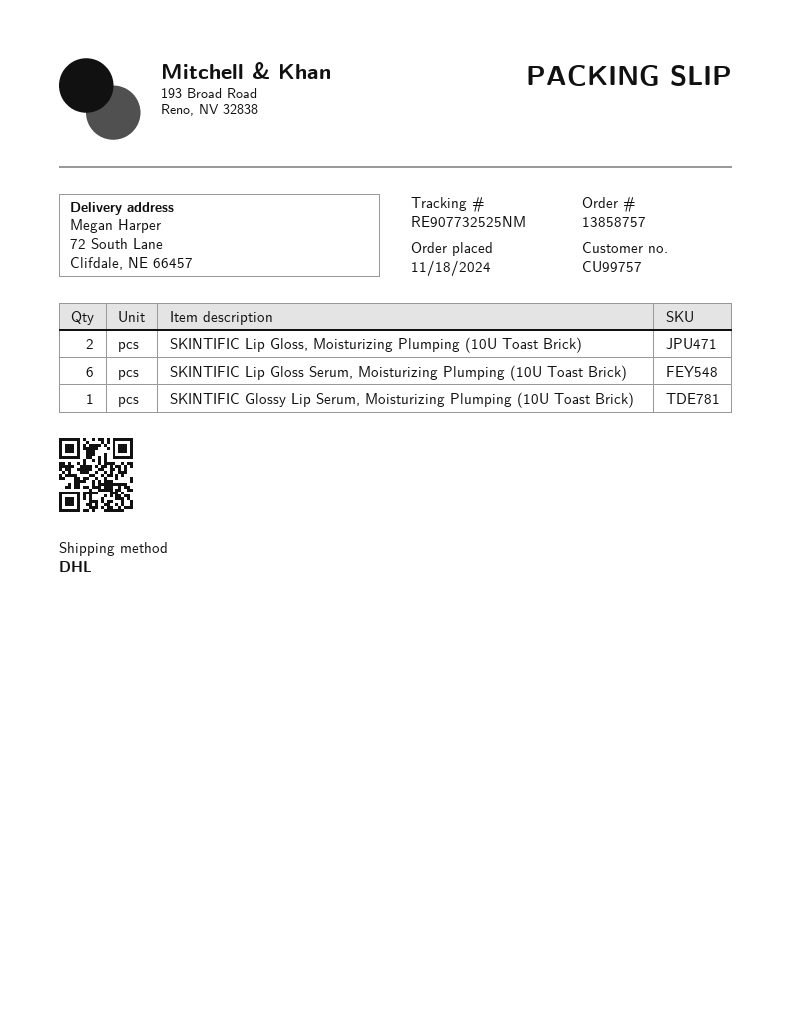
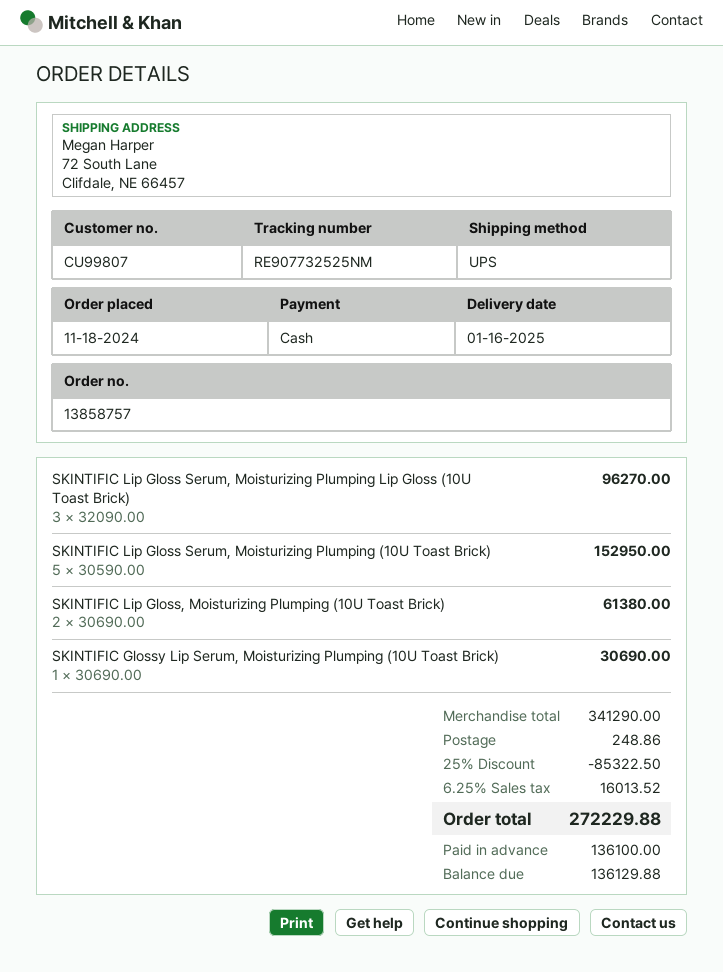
customer number: CU99757 -> CU99807
shipping method: DHL -> UPS
SKINTIFIC Lip Gloss Serum, Moisturizing Plumping (10U Toast Brick): 6 -> 5
SKINTIFIC Lip Gloss Serum, Moisturizing Plumping Lip Gloss (10U Toast Brick): none -> 3

